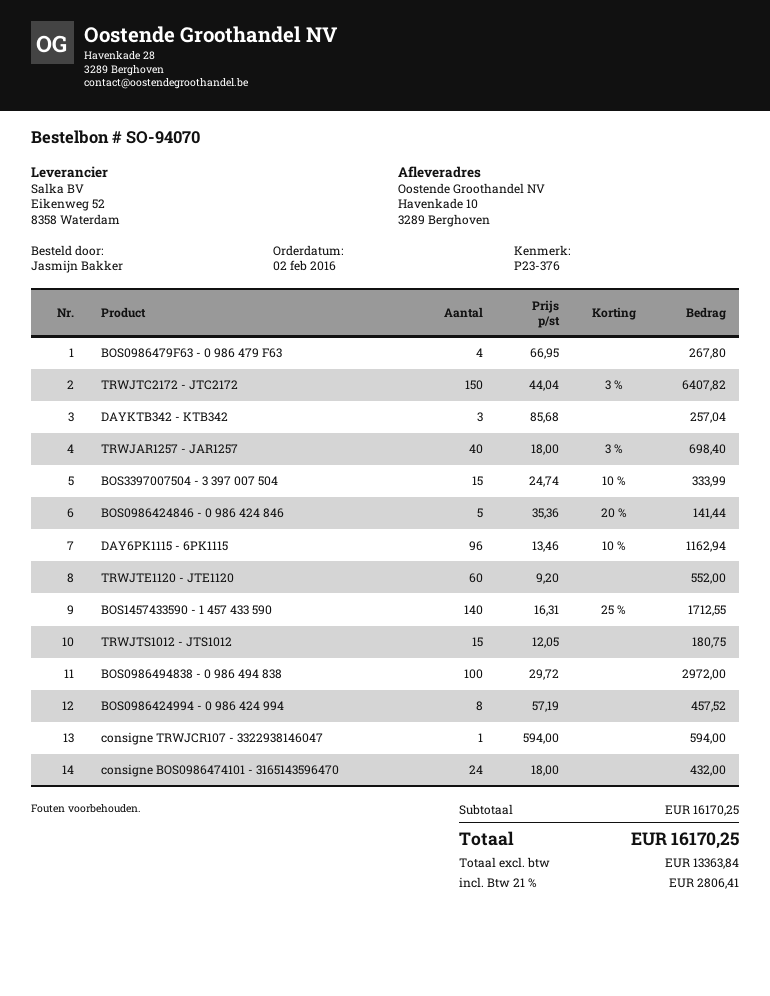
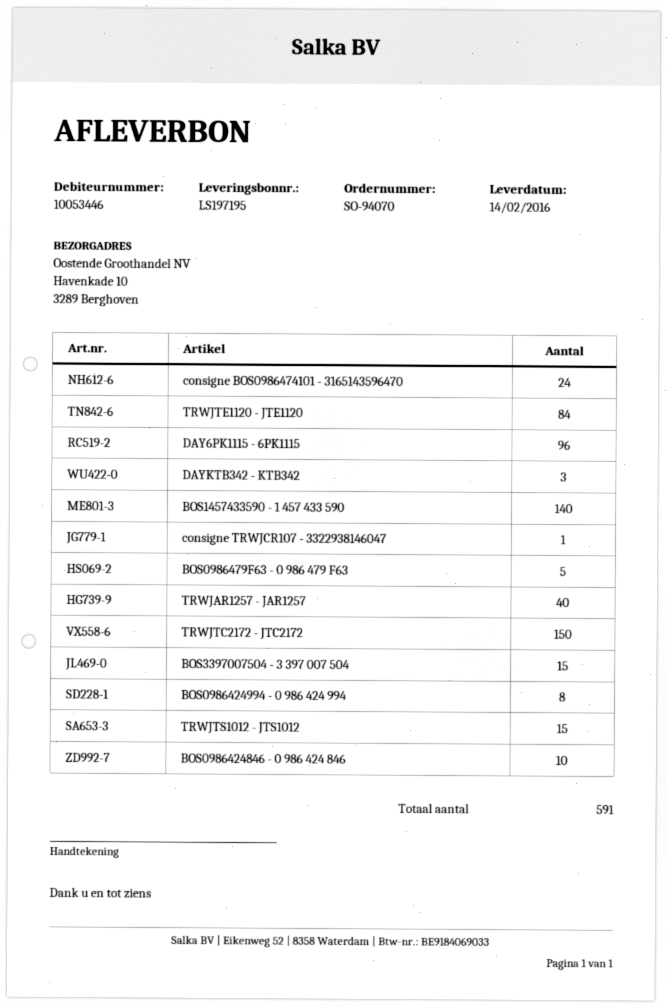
BOS0986479F63 - 0 986 479 F63: 4 -> 5
BOS0986424846 - 0 986 424 846: 5 -> 10
TRWJTE1120 - JTE1120: 60 -> 84
BOS0986494838 - 0 986 494 838: 100 -> none

